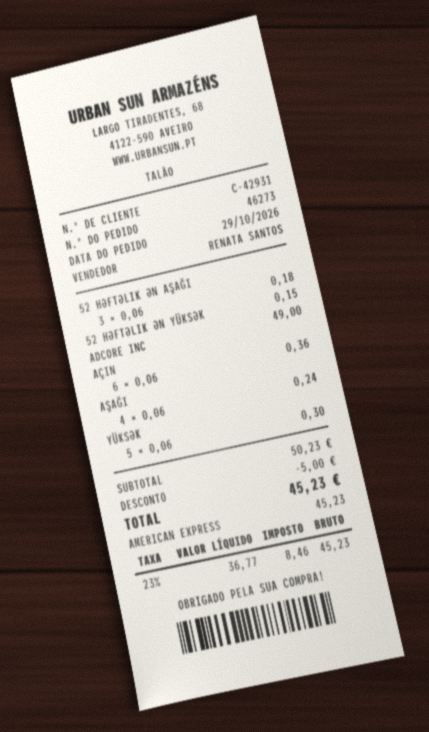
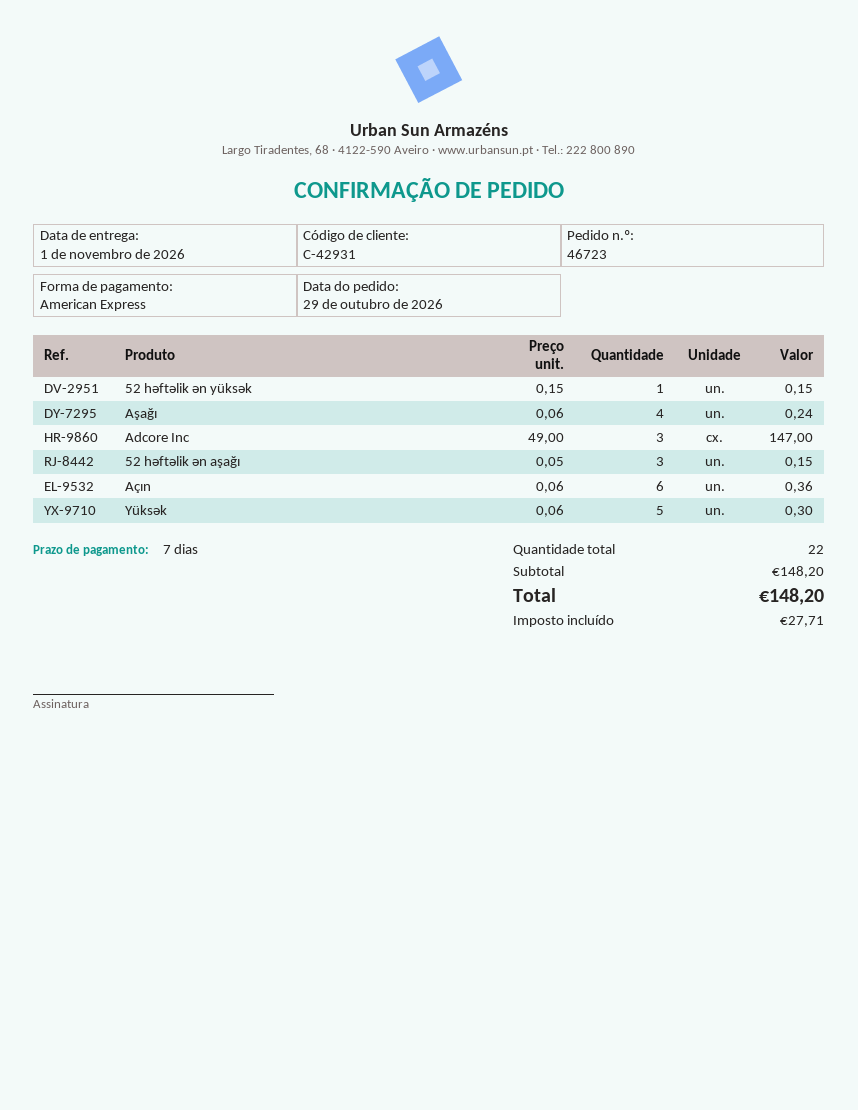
order number: 46273 -> 46723
52 HƏFTƏLIK ƏN AŞAĞI: 3 x 0.06 = 0.18 -> 3 x 0.05 = 0.15
ADCORE INC: 1 x 49.00 = 49.00 -> 3 x 49.00 = 147.00
subtotal: 50.23 -> 148.20
discount: 5.00 -> none
tax: 8.46 -> 27.71
total: 45.23 -> 148.20

